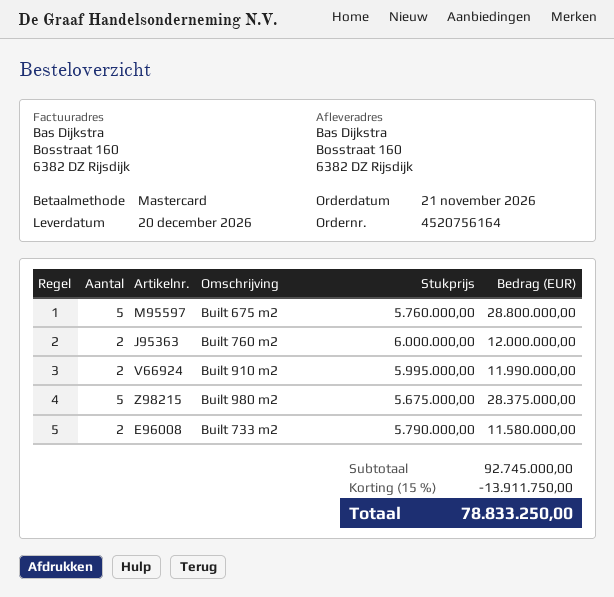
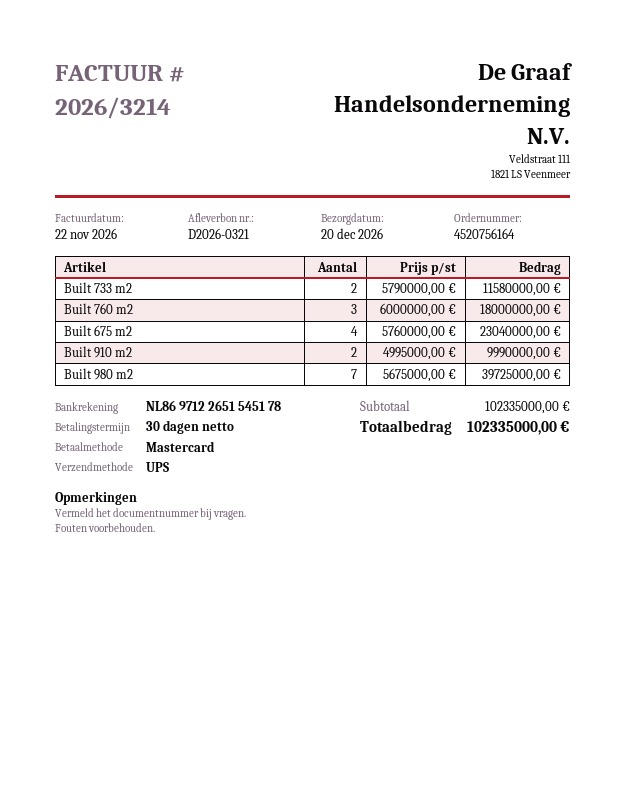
Built 675 m2: 5 x 5760000.00 = 28800000.00 -> 4 x 5760000.00 = 23040000.00
Built 760 m2: 2 x 6000000.00 = 12000000.00 -> 3 x 6000000.00 = 18000000.00
Built 910 m2: 2 x 5995000.00 = 11990000.00 -> 2 x 4995000.00 = 9990000.00
Built 980 m2: 5 x 5675000.00 = 28375000.00 -> 7 x 5675000.00 = 39725000.00
subtotal: 92745000.00 -> 102335000.00
discount: 15% = 13911750.00 -> none
total: 78833250.00 -> 102335000.00

